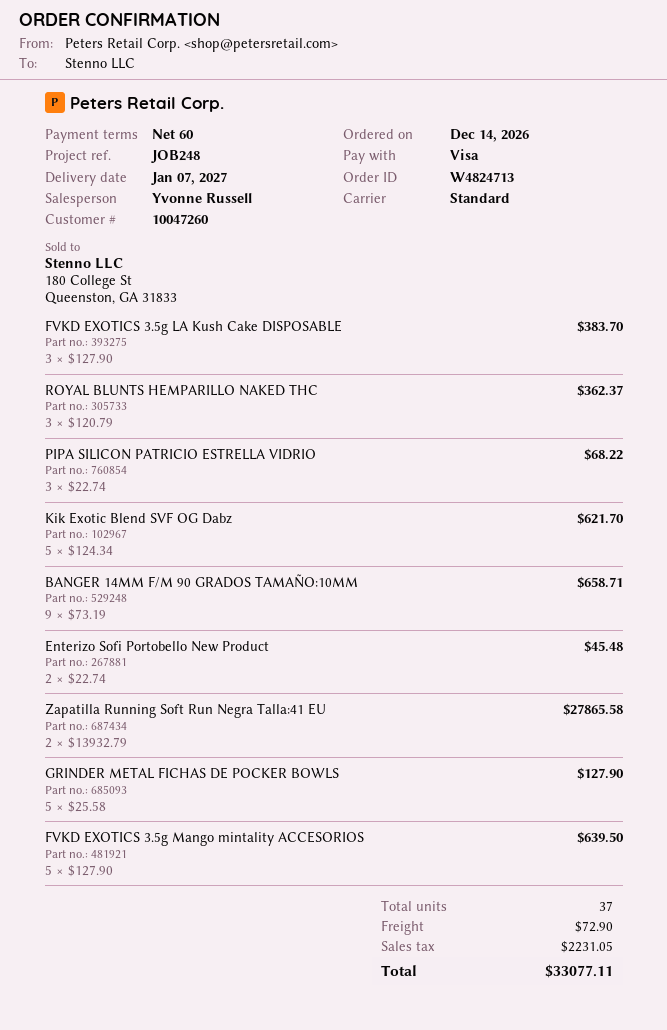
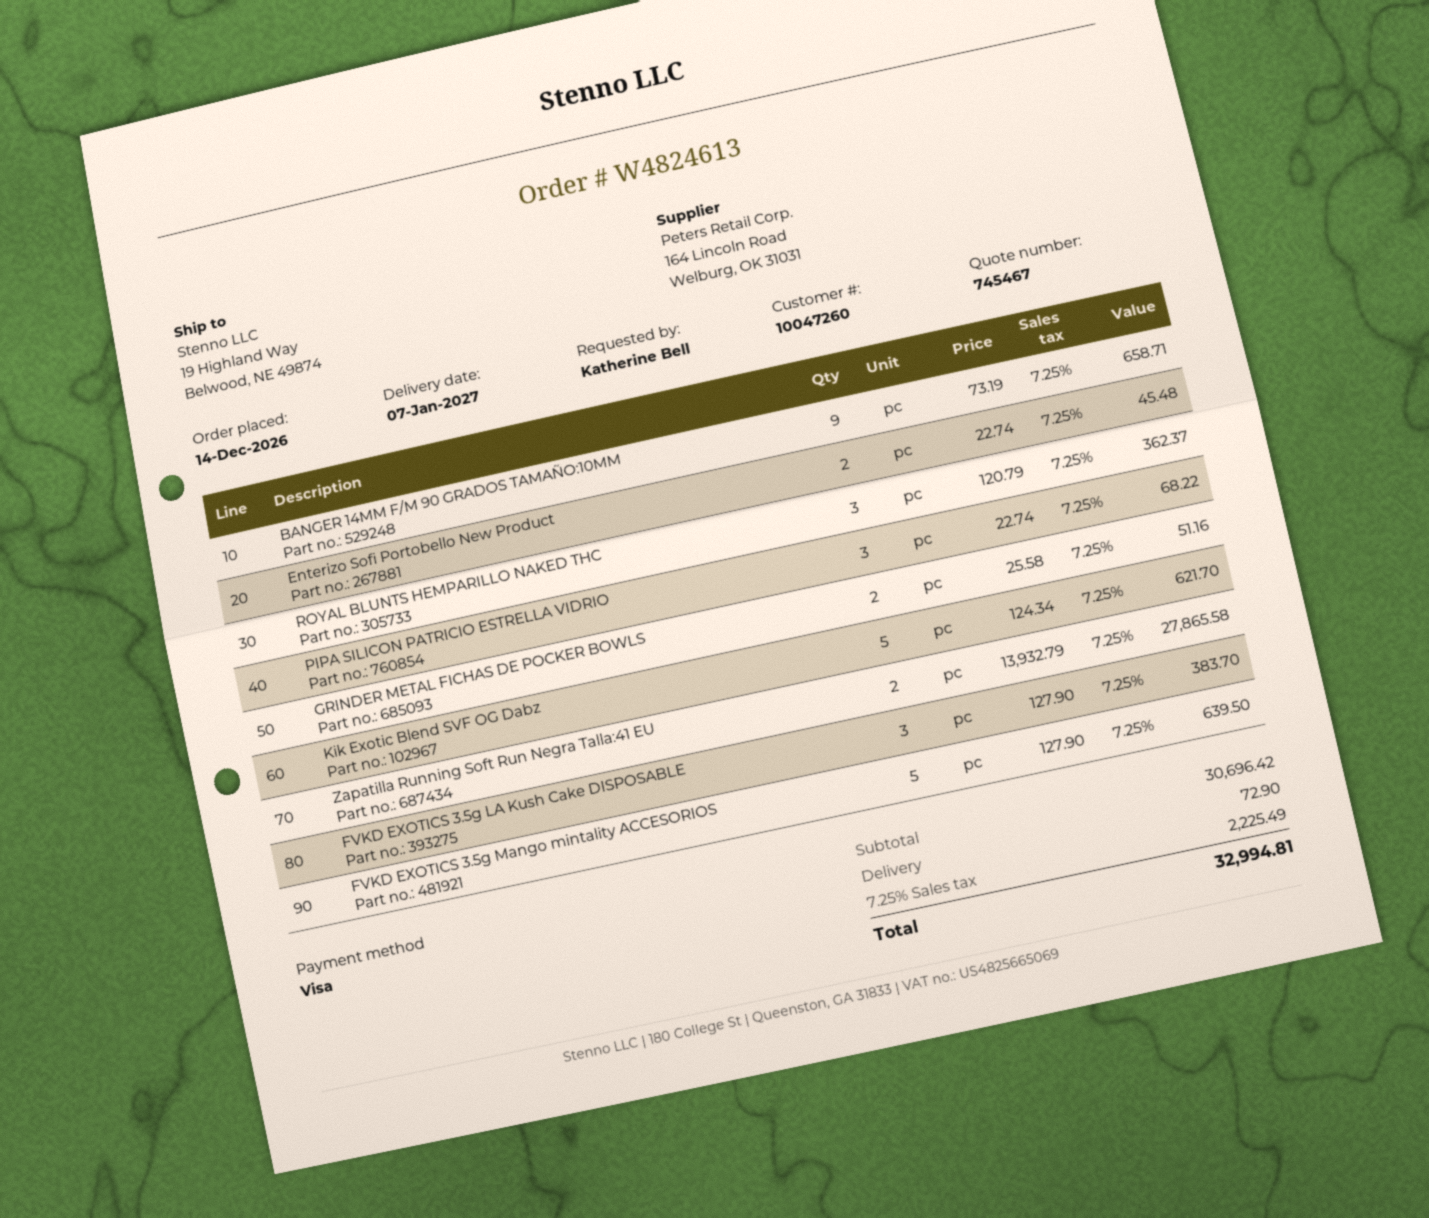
order number: W4824713 -> W4824613
GRINDER METAL FICHAS DE POCKER BOWLS: 5 x 25.58 = 127.90 -> 2 x 25.58 = 51.16
tax: 2231.05 -> 2225.49
total: 33077.11 -> 32994.81

